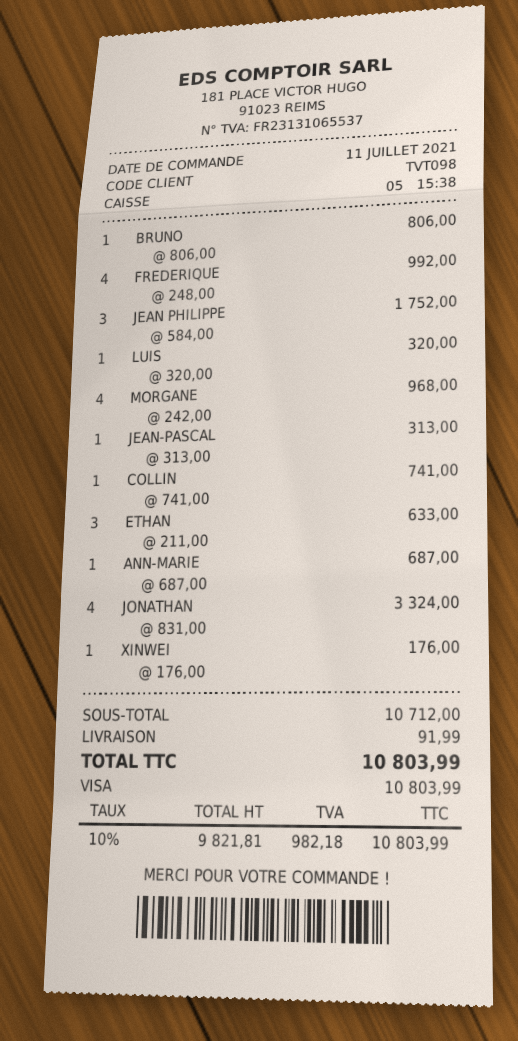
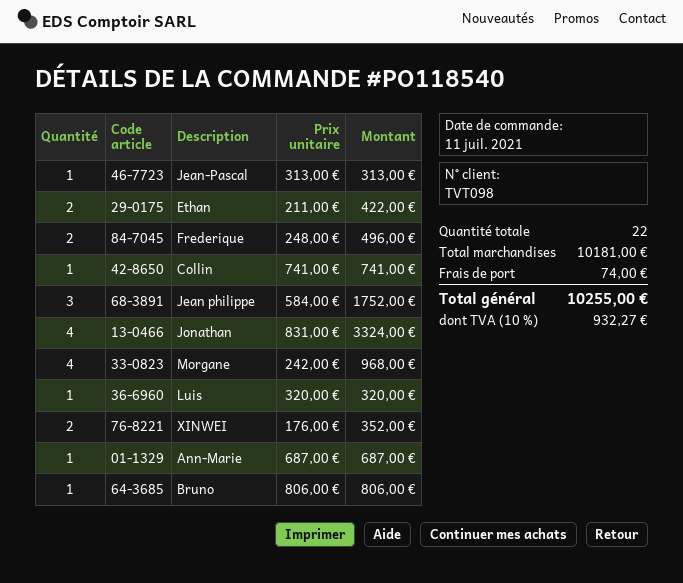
FREDERIQUE: 4 x 248.00 = 992.00 -> 2 x 248.00 = 496.00
ETHAN: 3 x 211.00 = 633.00 -> 2 x 211.00 = 422.00
XINWEI: 1 x 176.00 = 176.00 -> 2 x 176.00 = 352.00
subtotal: 10712.00 -> 10181.00
shipping: 91.99 -> 74.00
tax: 10% = 982.18 -> 10% = 932.27
total: 10803.99 -> 10255.00

